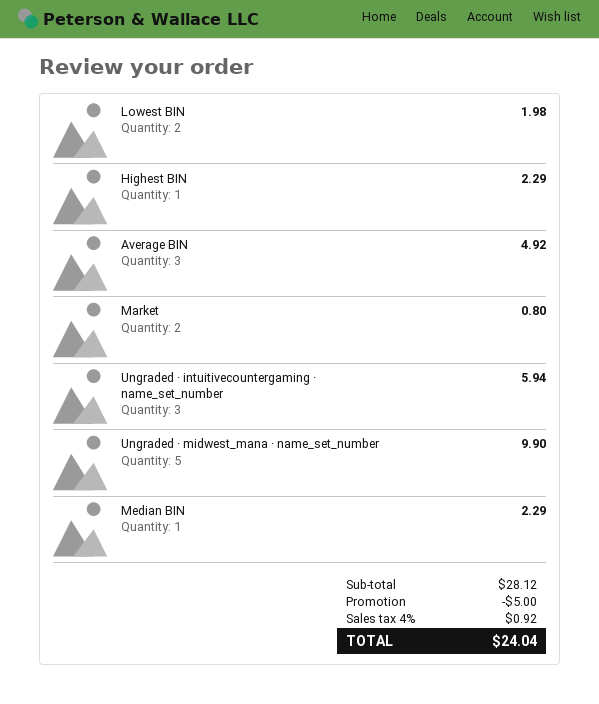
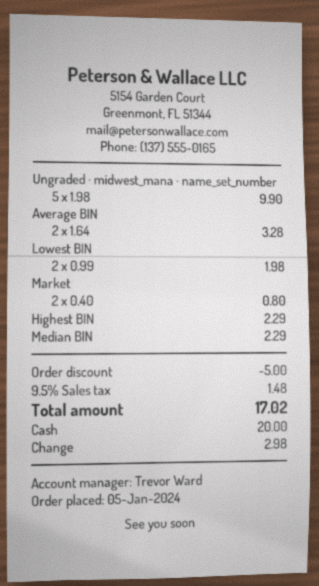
Average BIN: 3 for 4.92 -> 2 for 3.28
Ungraded · intuitivecountergaming · name_set_number: 3 for 5.94 -> none
tax: 4% = 0.92 -> 9.5% = 1.48
total: 24.04 -> 17.02

